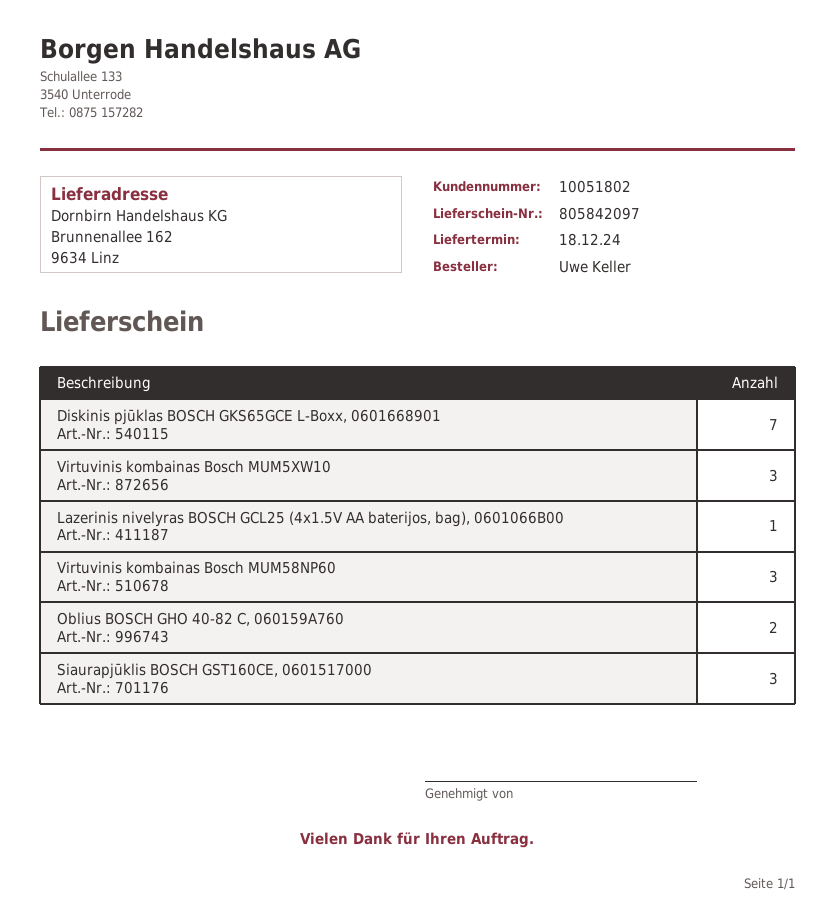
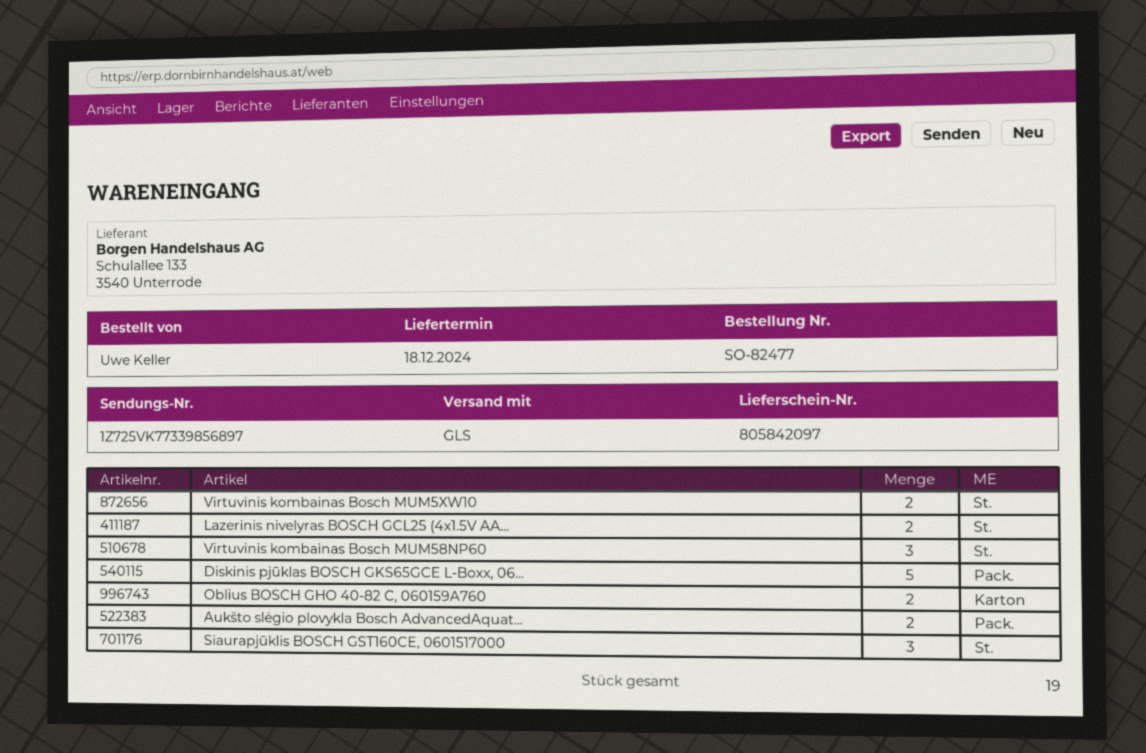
Diskinis pjūklas BOSCH GKS65GCE L-Boxx, 0601668901: 7 -> 5
Virtuvinis kombainas Bosch MUM5XW10: 3 -> 2
Lazerinis nivelyras BOSCH GCL25 (4x1.5V AA baterijos, bag), 0601066B00: 1 -> 2
Aukšto slėgio plovykla Bosch AdvancedAquat...: none -> 2

